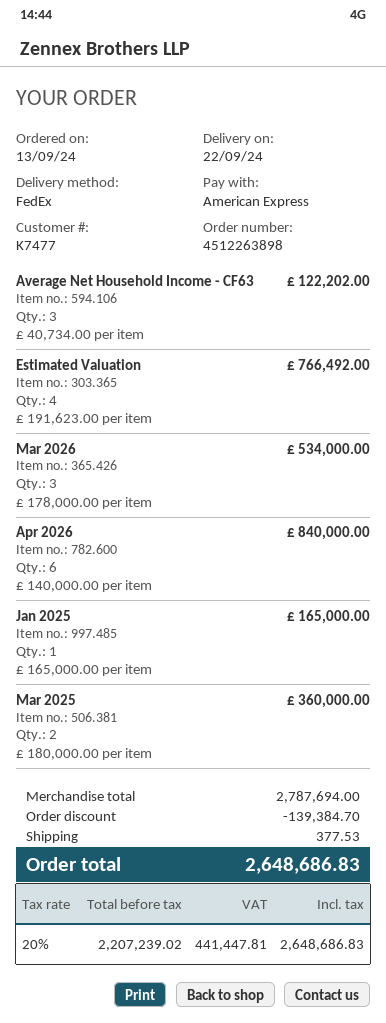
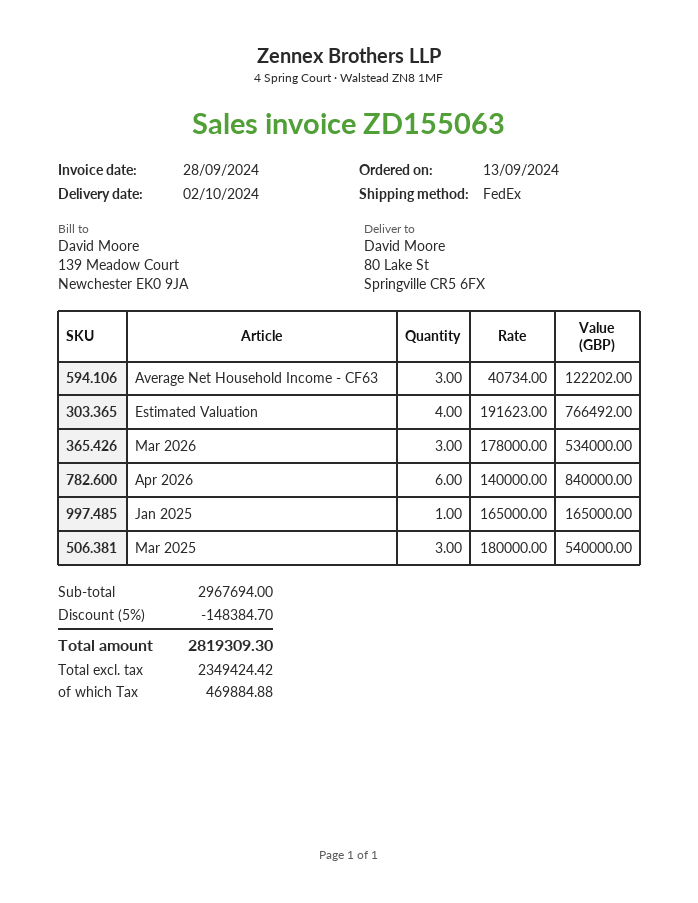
delivery date: 2024-09-22 -> 2024-10-02
Mar 2025: 2 x 180000.00 = 360000.00 -> 3 x 180000.00 = 540000.00
subtotal: 2787694.00 -> 2967694.00
discount: 139384.70 -> 148384.70
shipping: 377.53 -> none
net: 2207239.02 -> 2349424.42
tax: 441447.81 -> 469884.88
total: 2648686.83 -> 2819309.30

